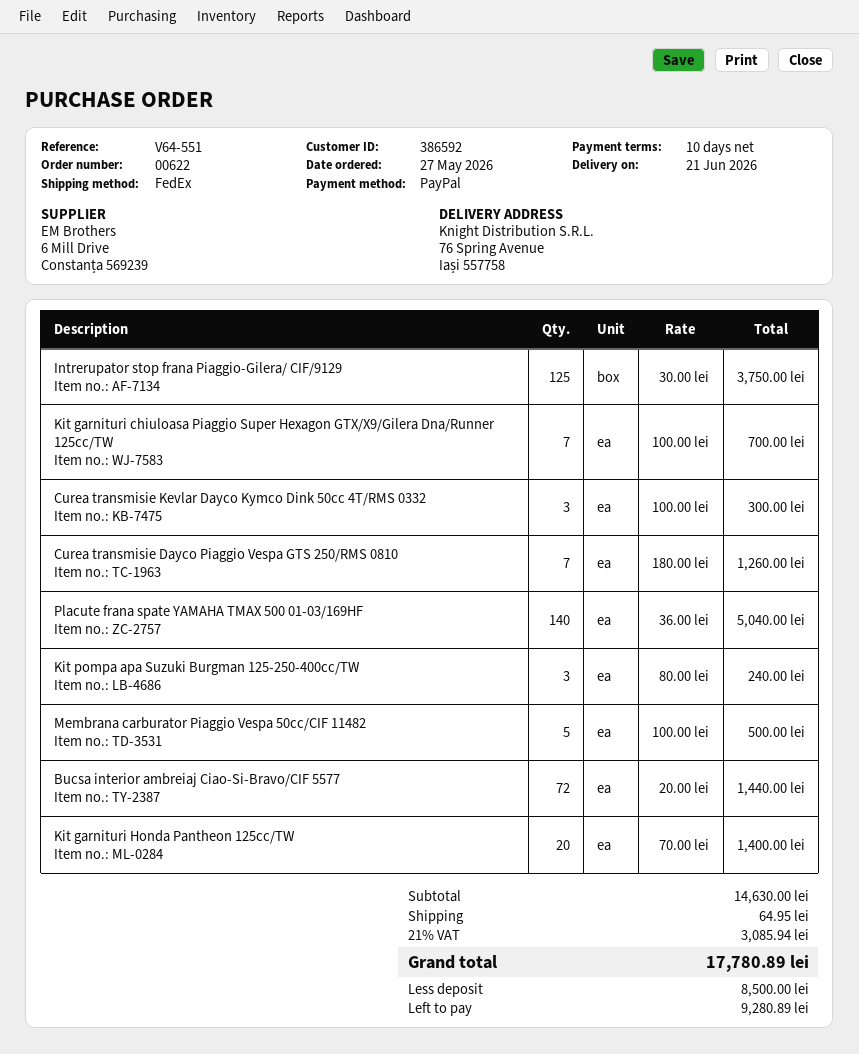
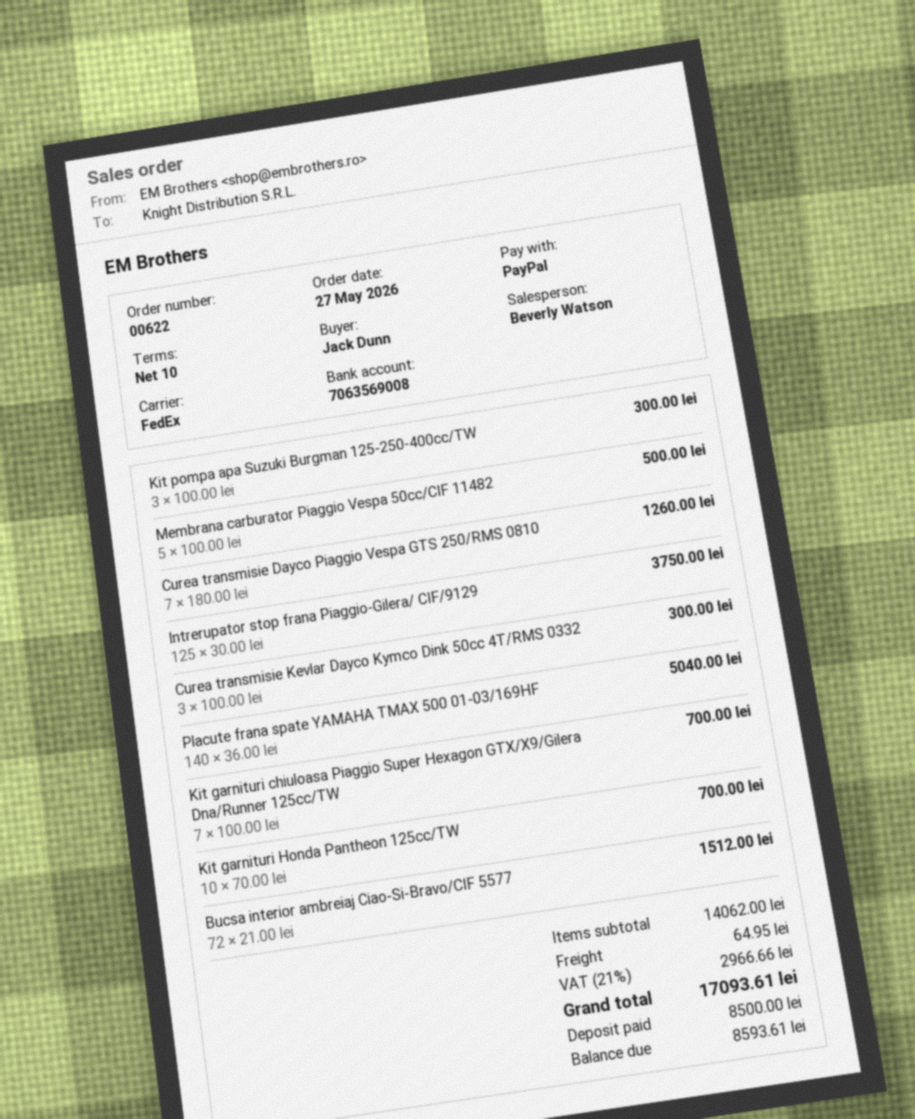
Kit pompa apa Suzuki Burgman 125-250-400cc/TW: 3 x 80.00 = 240.00 -> 3 x 100.00 = 300.00
Bucsa interior ambreiaj Ciao-Si-Bravo/CIF 5577: 72 x 20.00 = 1440.00 -> 72 x 21.00 = 1512.00
Kit garnituri Honda Pantheon 125cc/TW: 20 x 70.00 = 1400.00 -> 10 x 70.00 = 700.00
subtotal: 14630.00 -> 14062.00
tax: 21% = 3085.94 -> 21% = 2966.66
total: 17780.89 -> 17093.61
balance: 9280.89 -> 8593.61

